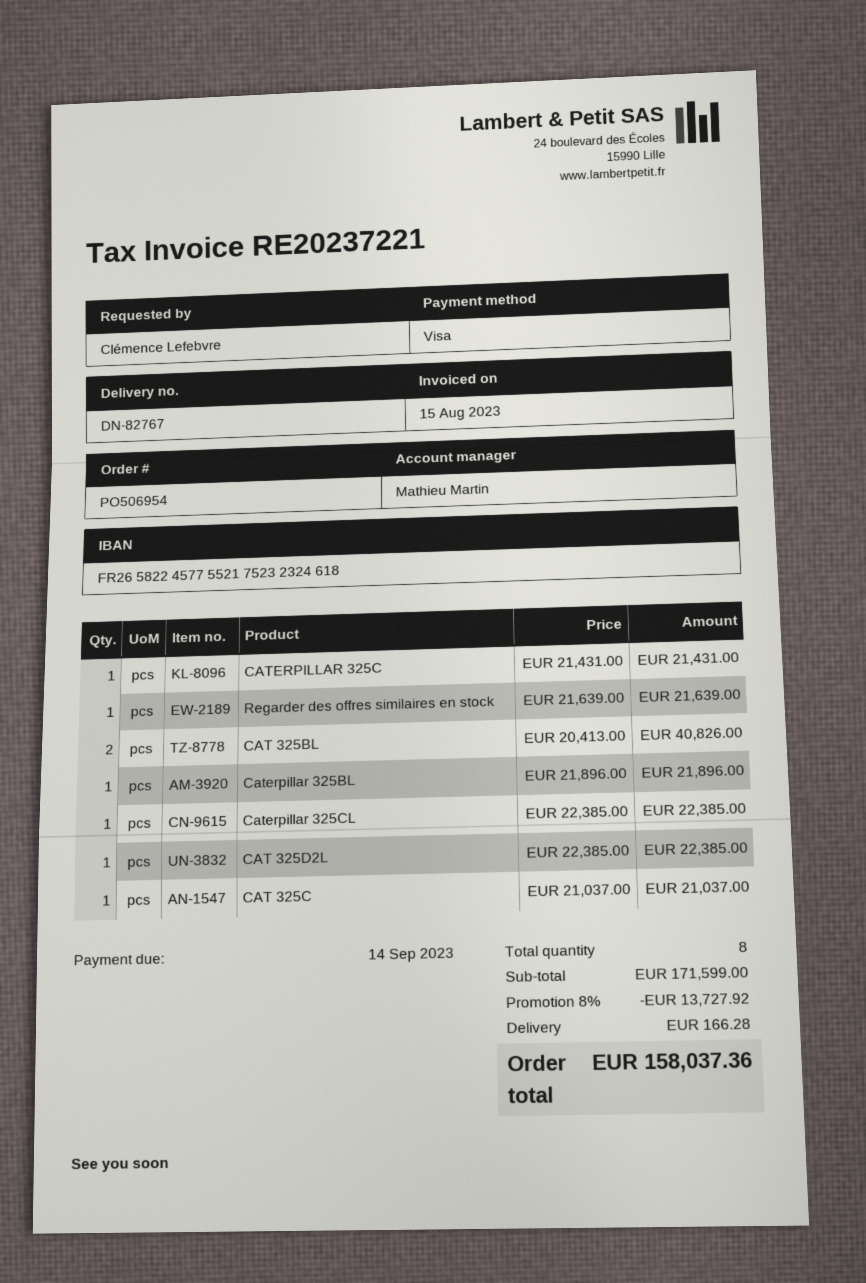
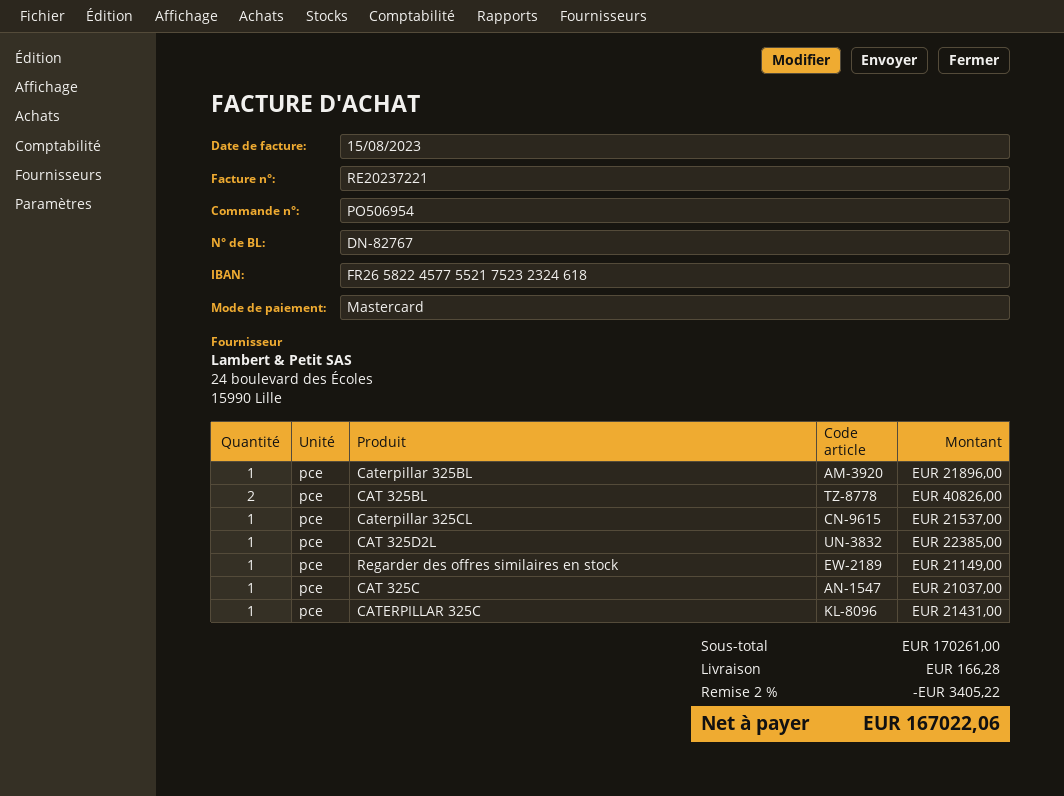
payment method: Visa -> Mastercard
Regarder des offres similaires en stock: 1 for 21639.00 -> 1 for 21149.00
Caterpillar 325CL: 1 for 22385.00 -> 1 for 21537.00
subtotal: 171599.00 -> 170261.00
discount: 8% = 13727.92 -> 2% = 3405.22
total: 158037.36 -> 167022.06

